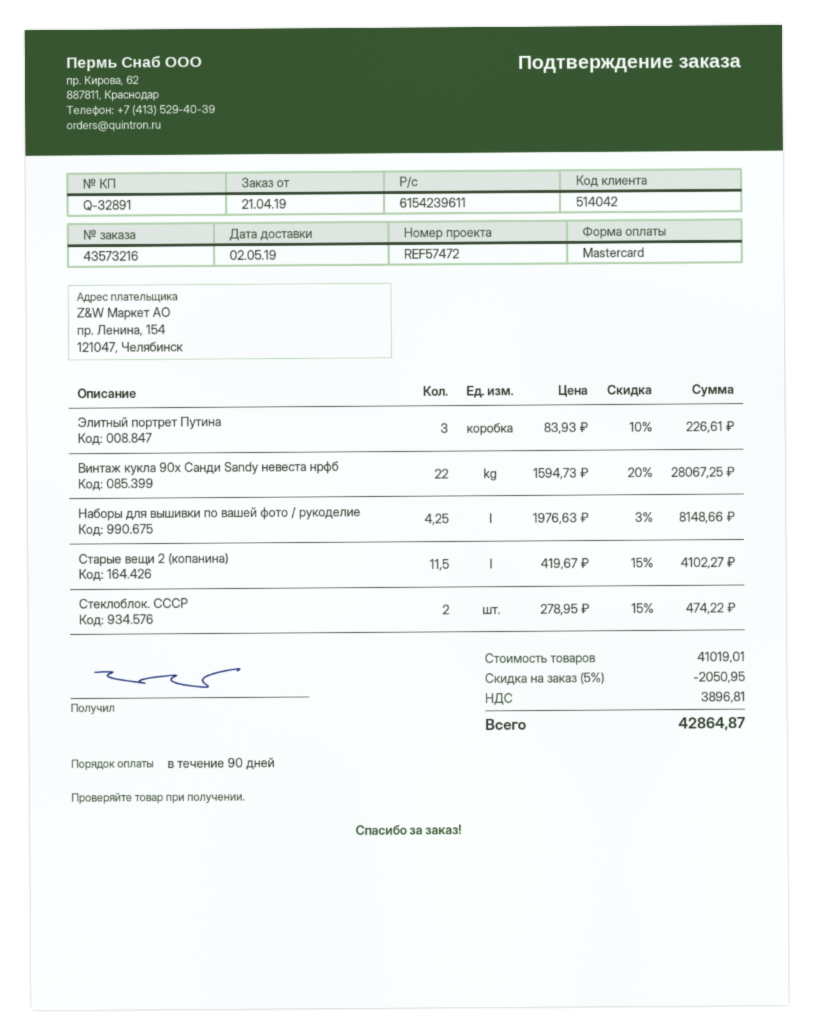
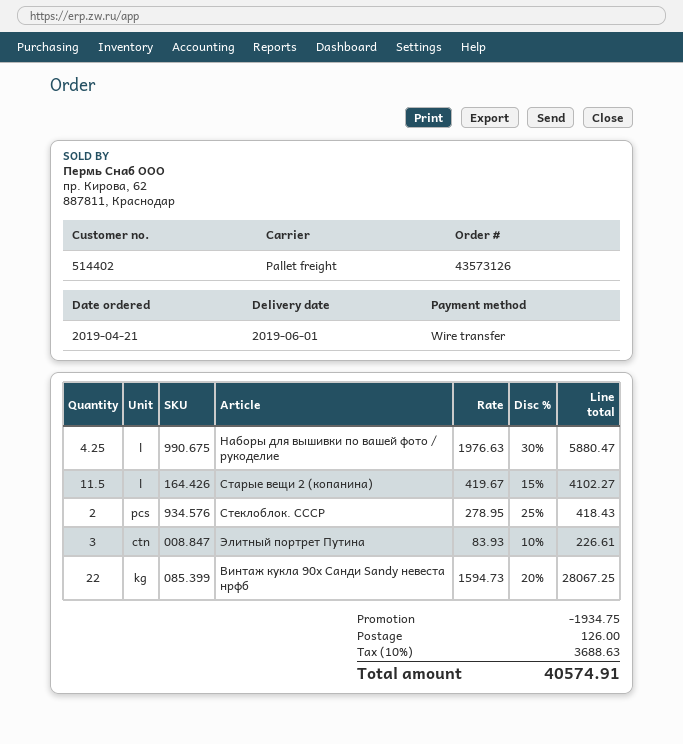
order number: 43573216 -> 43573126
delivery date: 2019-05-02 -> 2019-06-01
customer number: 514042 -> 514402
payment method: Mastercard -> bank transfer
Наборы для вышивки по вашей фото / рукоделие: 4.25 x 1976.63 - 3% = 8148.66 -> 4.25 x 1976.63 - 30% = 5880.47
Стеклоблок. СССР: 2 x 278.95 - 15% = 474.22 -> 2 x 278.95 - 25% = 418.43
discount: 2050.95 -> 1934.75
shipping: none -> 126.00
tax: 3896.81 -> 3688.63
total: 42864.87 -> 40574.91

